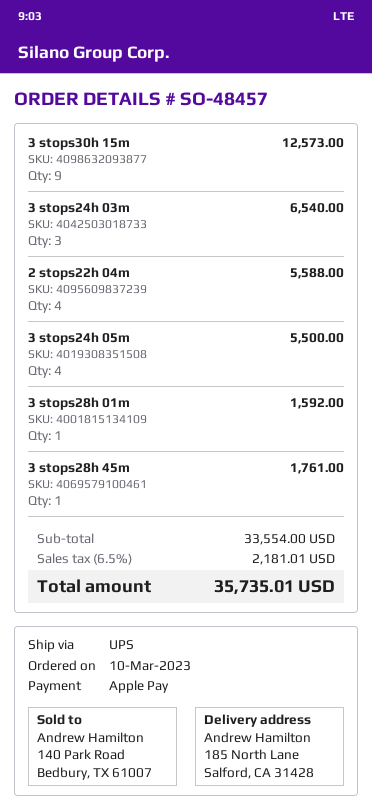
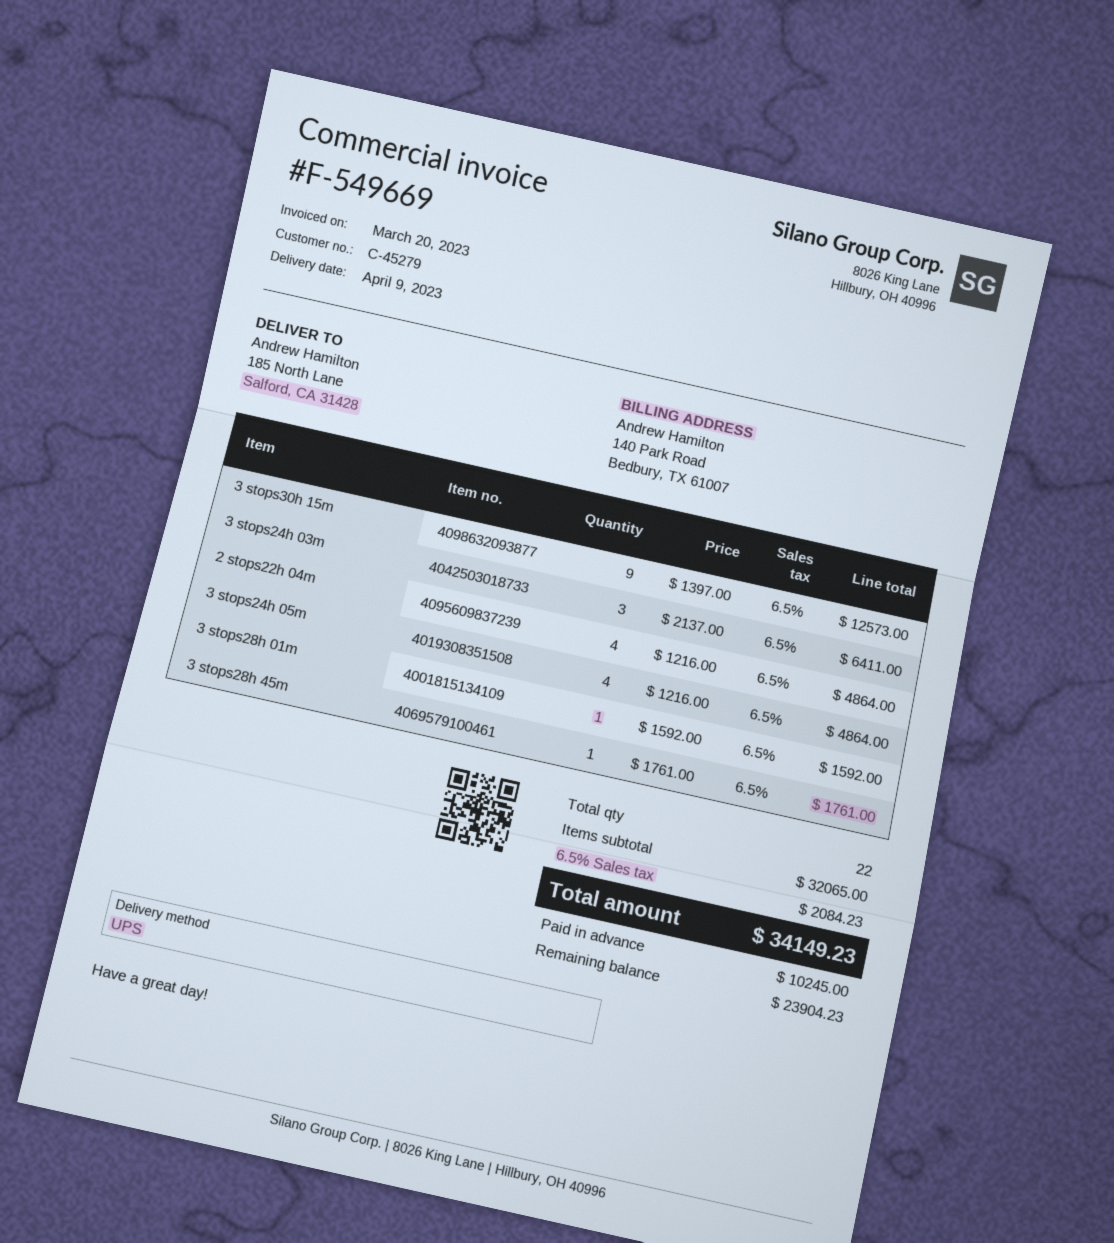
3 stops24h 03m: 3 for 6540.00 -> 3 for 6411.00
2 stops22h 04m: 4 for 5588.00 -> 4 for 4864.00
3 stops24h 05m: 4 for 5500.00 -> 4 for 4864.00
subtotal: 33554.00 -> 32065.00
tax: 6.5% = 2181.01 -> 6.5% = 2084.23
total: 35735.01 -> 34149.23

